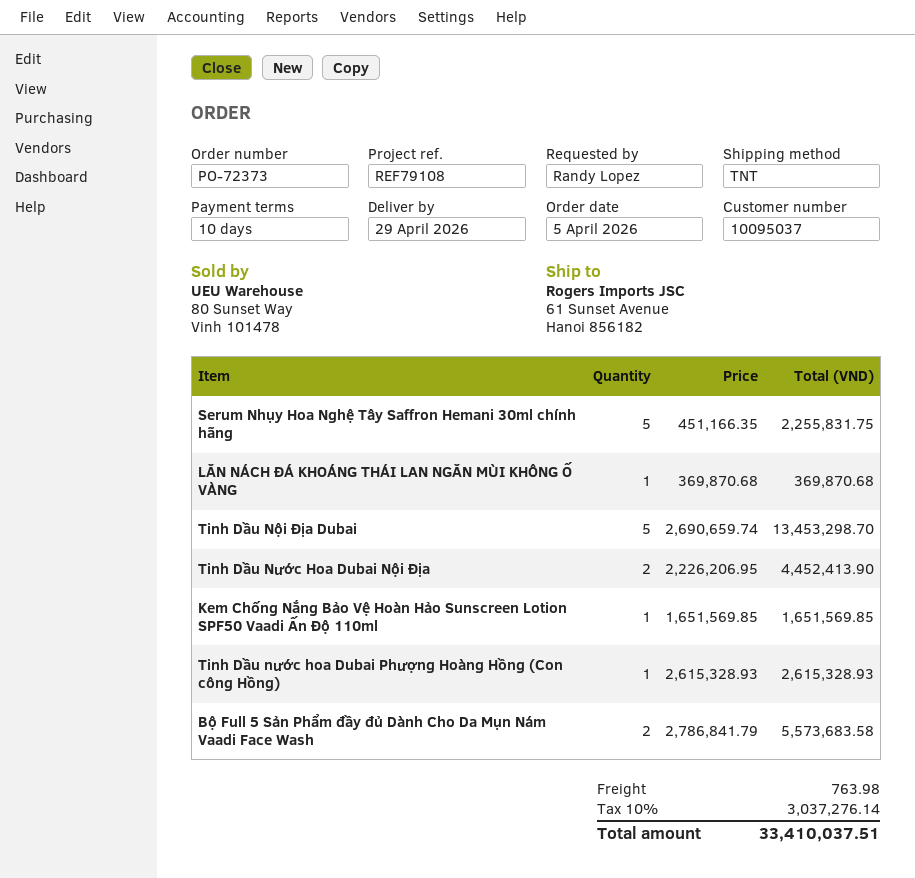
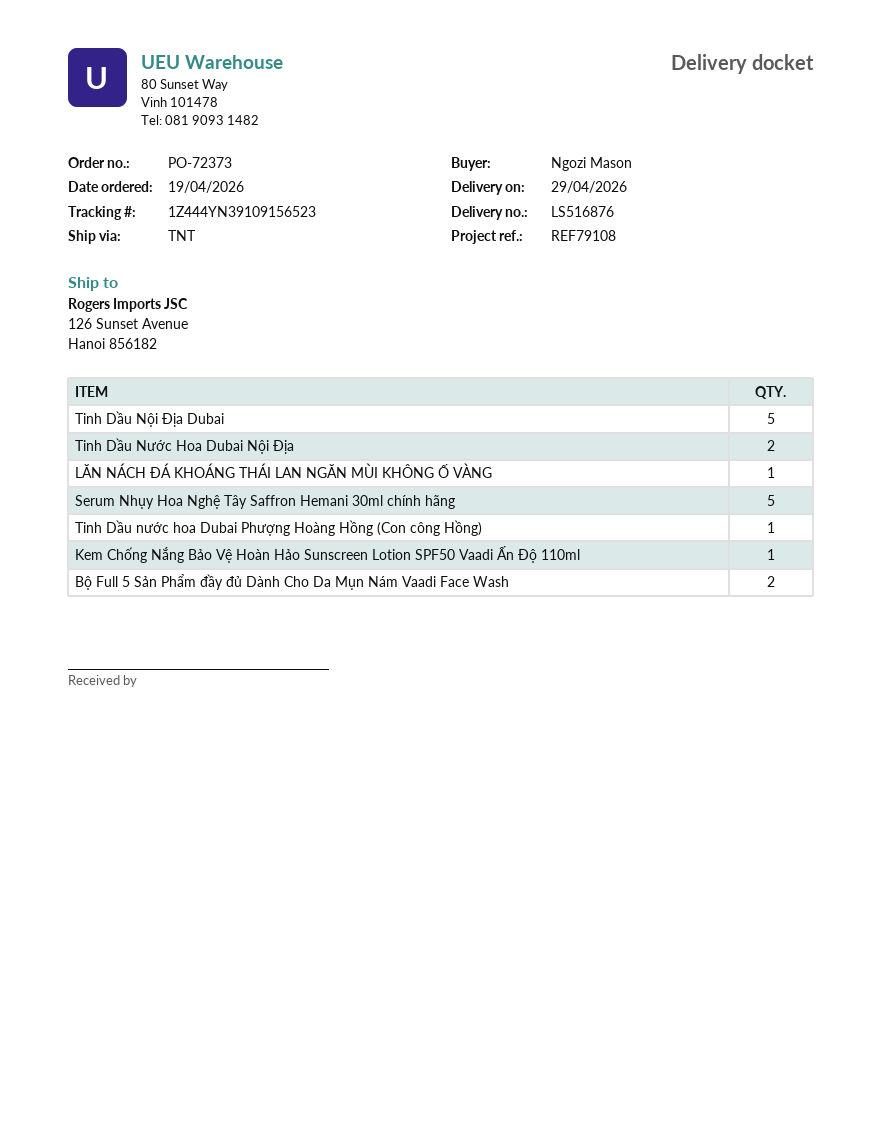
order date: 2026-04-05 -> 2026-04-19
ordered by: Randy Lopez -> Ngozi Mason
ship to: 61 Sunset Avenue, Hanoi 856182 -> 126 Sunset Avenue, Hanoi 856182

